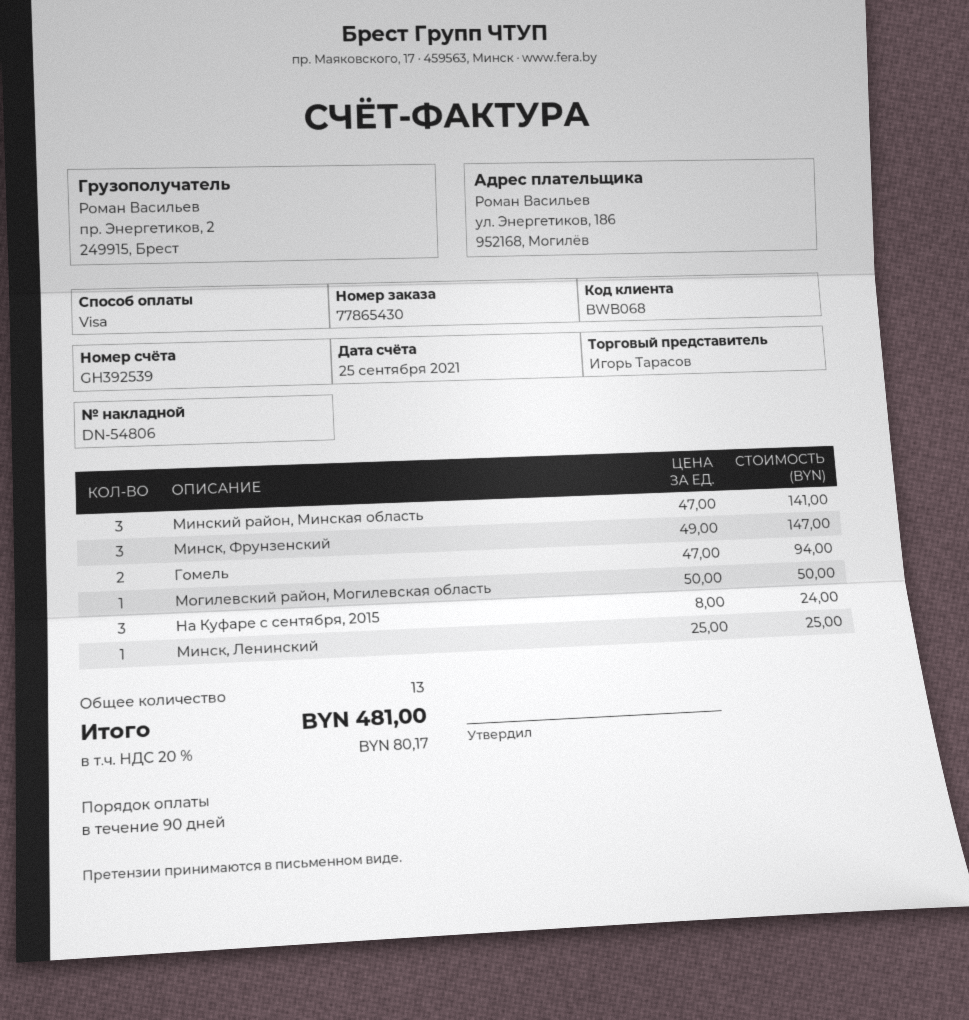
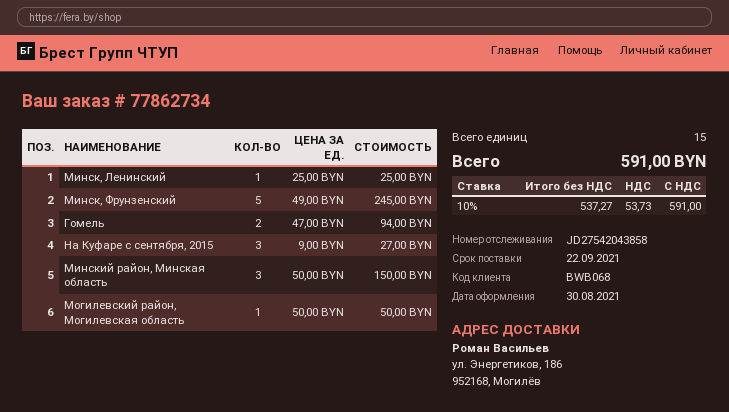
order number: 77865430 -> 77862734
ship to: пр. Энергетиков, 2, 249915, Брест -> ул. Энергетиков, 186, 952168, Могилёв
Минский район, Минская область: 3 x 47.00 = 141.00 -> 3 x 50.00 = 150.00
Минск, Фрунзенский: 3 x 49.00 = 147.00 -> 5 x 49.00 = 245.00
На Куфаре с сентября, 2015: 3 x 8.00 = 24.00 -> 3 x 9.00 = 27.00
total quantity: 13 -> 15
tax: 20% = 80.17 -> 10% = 53.73
total: 481.00 -> 591.00

